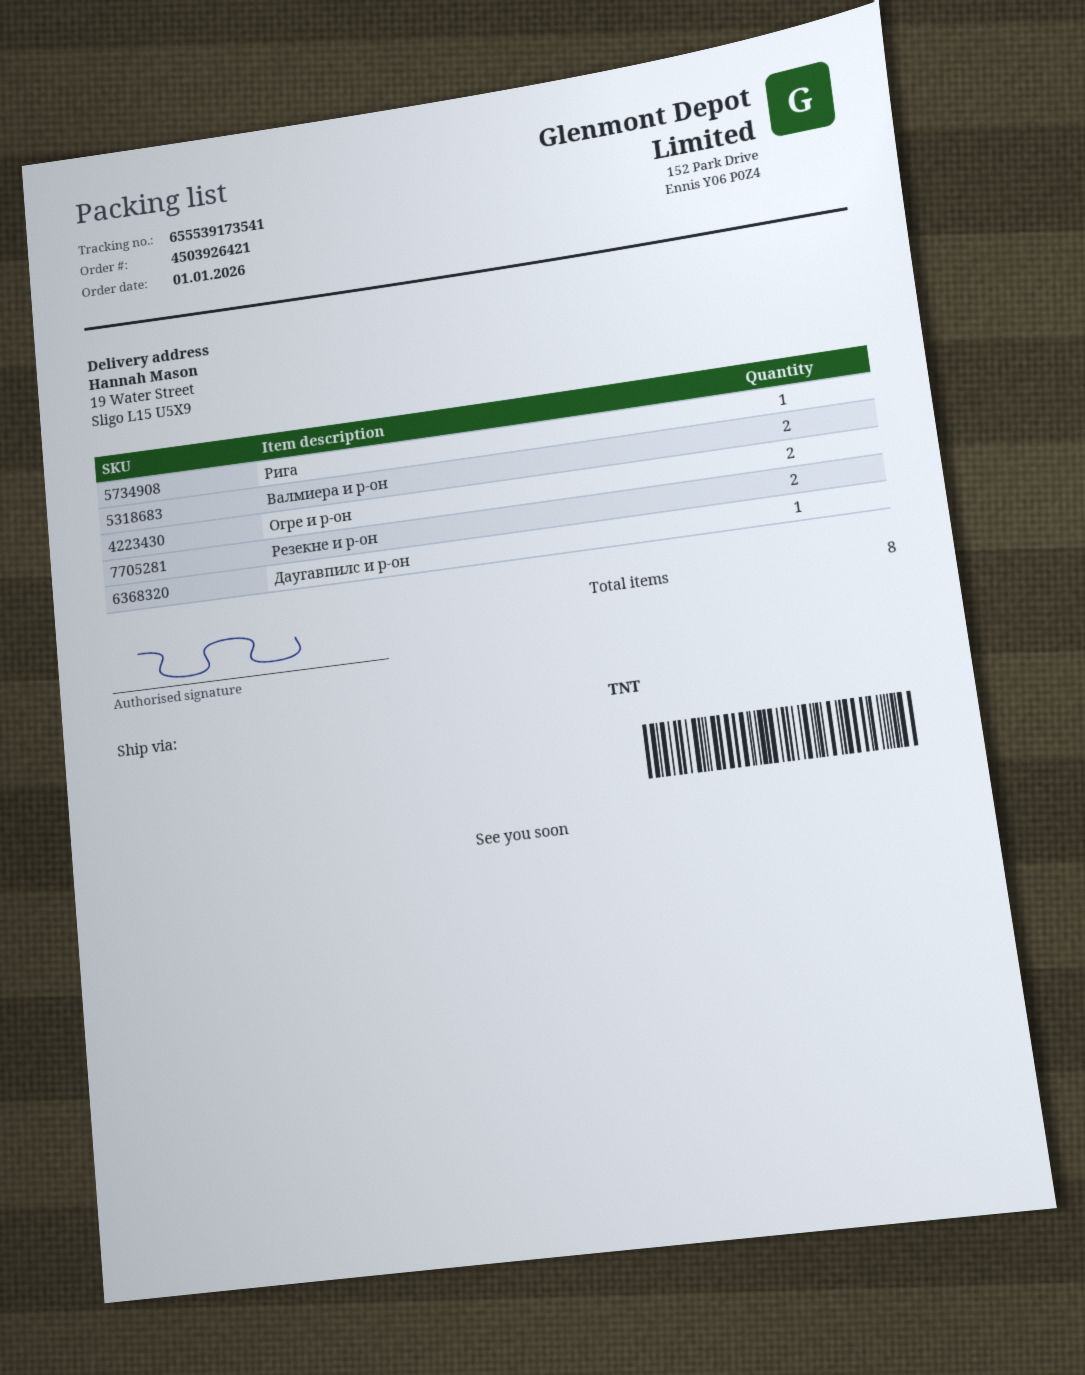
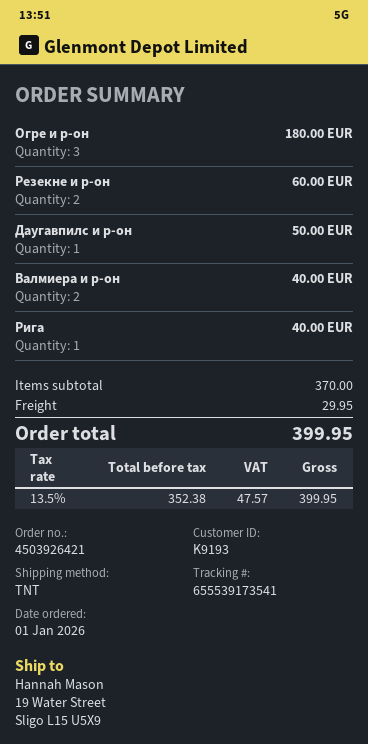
Огре и р-он: 2 -> 3

